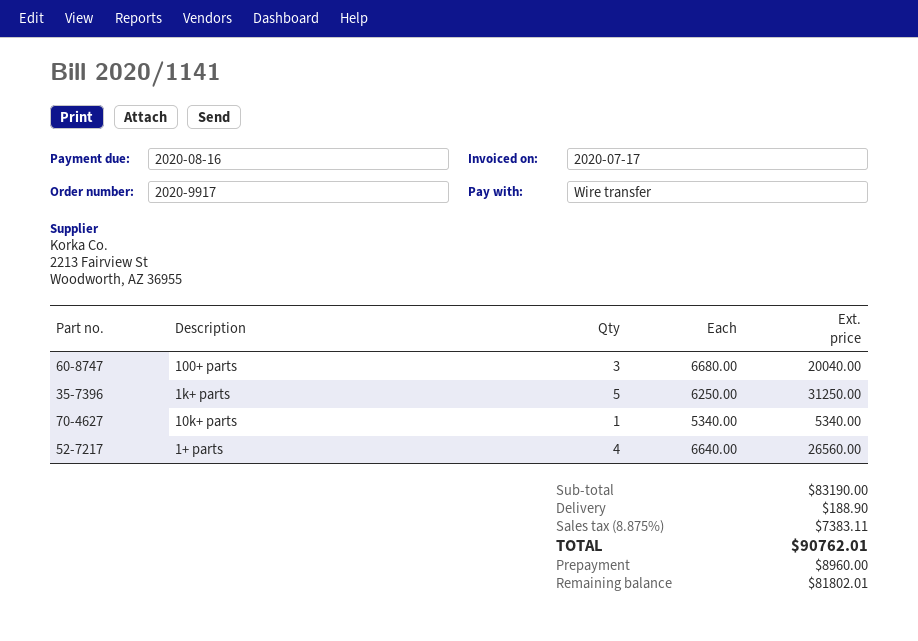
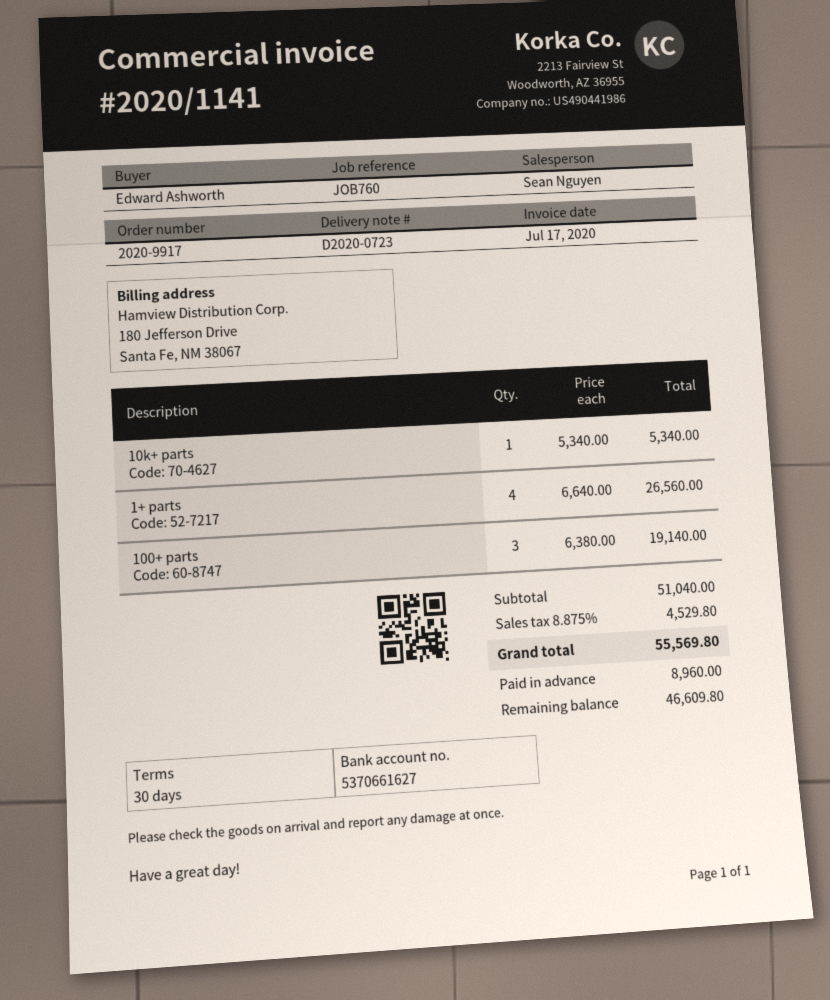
100+ parts: 3 x 6680.00 = 20040.00 -> 3 x 6380.00 = 19140.00
1k+ parts: 5 x 6250.00 = 31250.00 -> none
subtotal: 83190.00 -> 51040.00
shipping: 188.90 -> none
tax: 8.875% = 7383.11 -> 8.875% = 4529.80
total: 90762.01 -> 55569.80
balance: 81802.01 -> 46609.80

